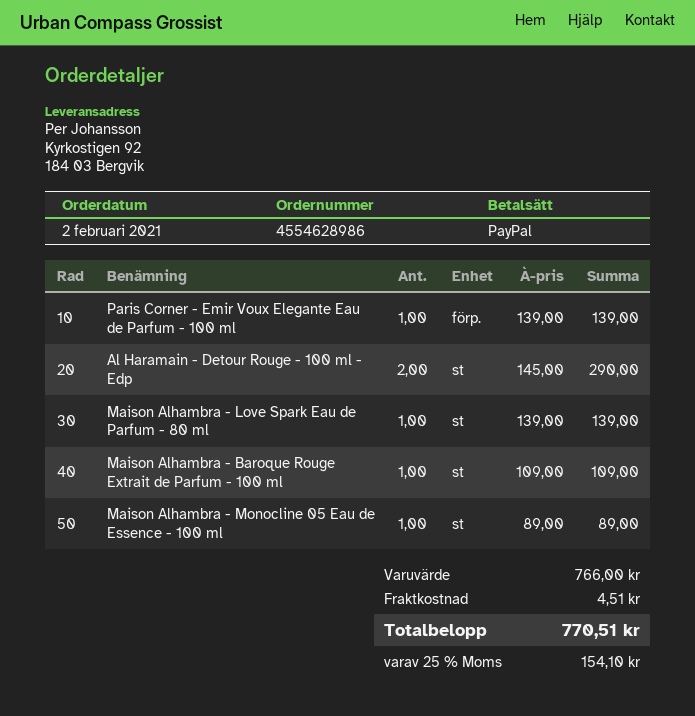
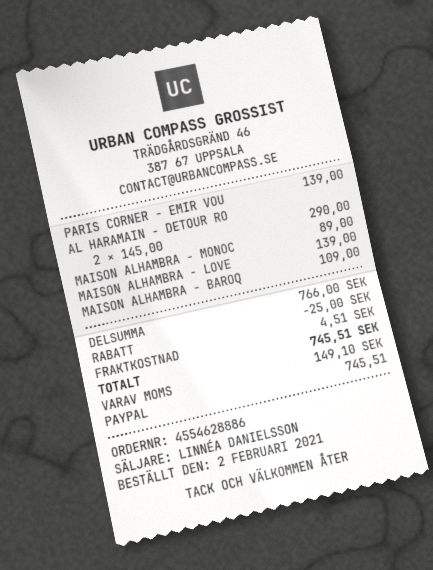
order number: 4554628986 -> 4554628886
discount: none -> 25.00
tax: 154.10 -> 149.10
total: 770.51 -> 745.51

